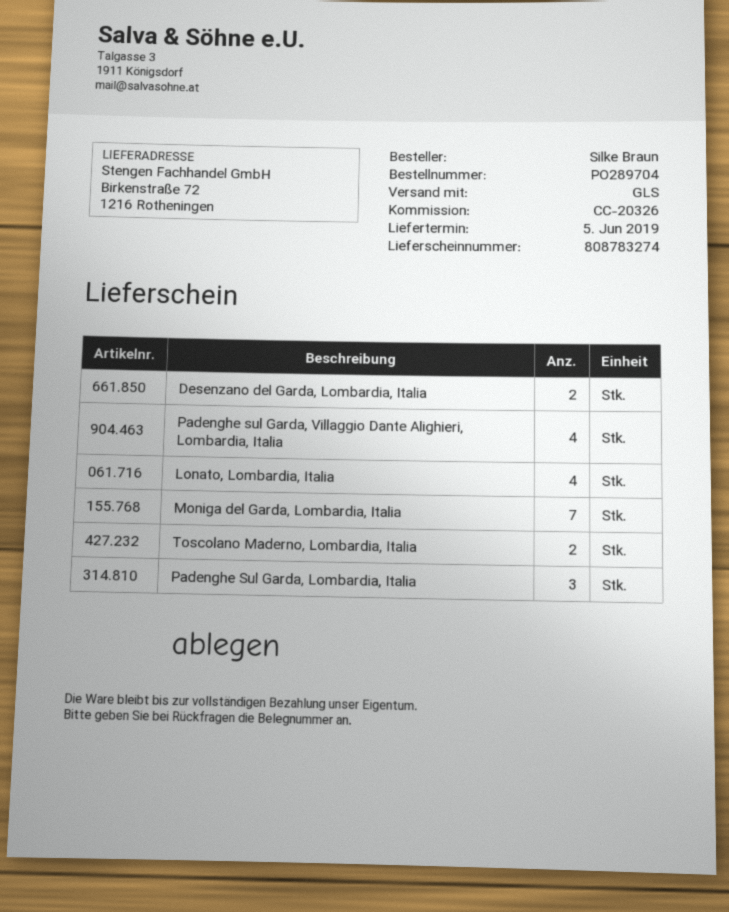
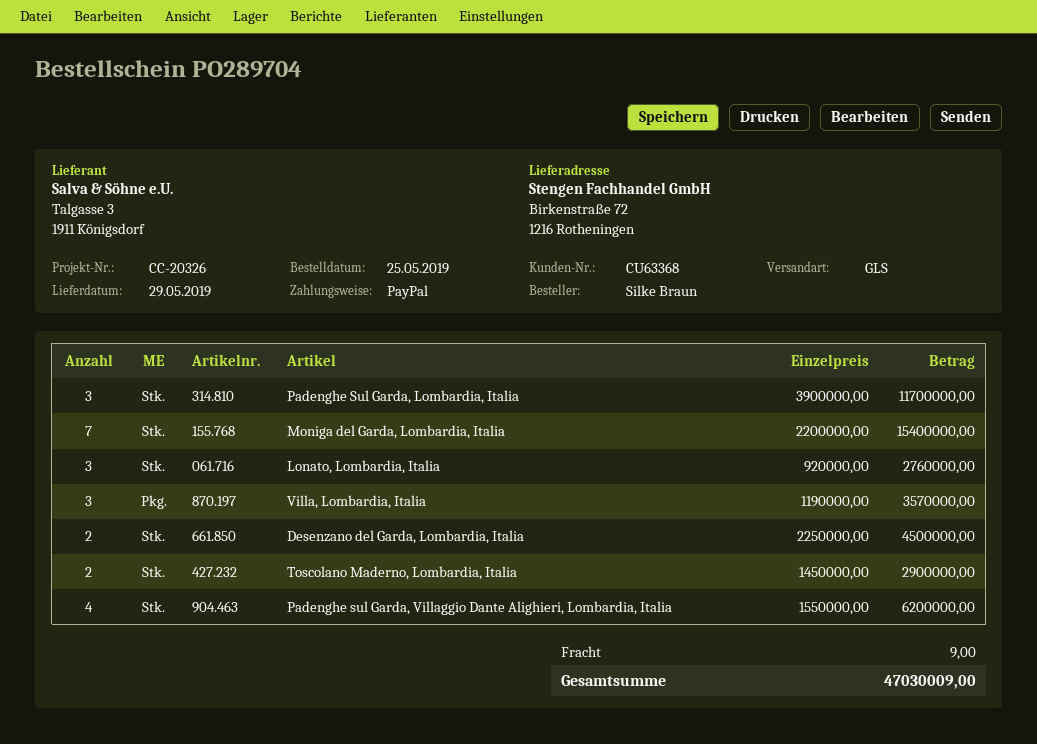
delivery date: 2019-06-05 -> 2019-05-29
Lonato, Lombardia, Italia: 4 -> 3
Villa, Lombardia, Italia: none -> 3

